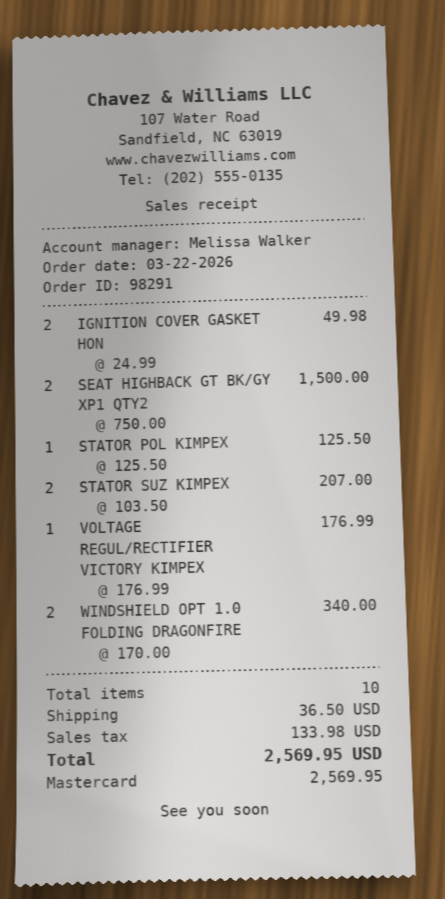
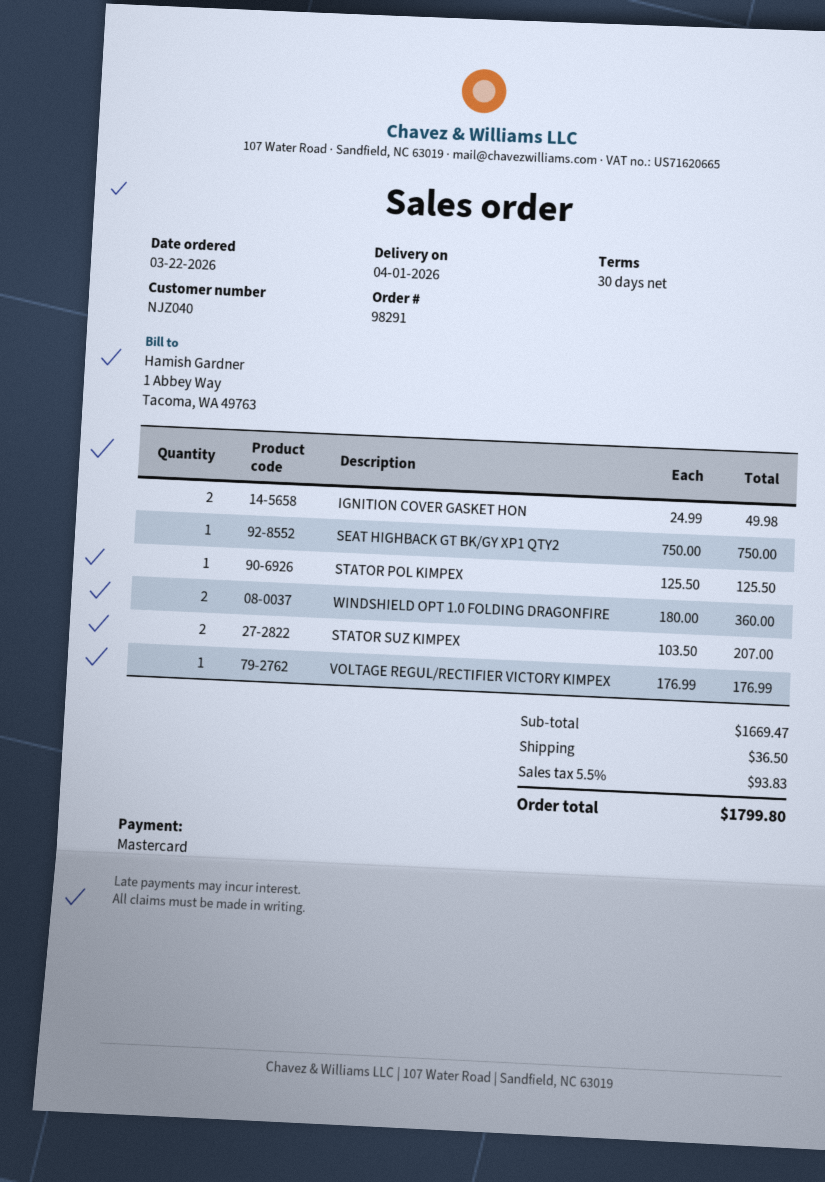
SEAT HIGHBACK GT BK/GY XP1 QTY2: 2 x 750.00 = 1500.00 -> 1 x 750.00 = 750.00
WINDSHIELD OPT 1.0 FOLDING DRAGONFIRE: 2 x 170.00 = 340.00 -> 2 x 180.00 = 360.00
tax: 133.98 -> 93.83
total: 2569.95 -> 1799.80

